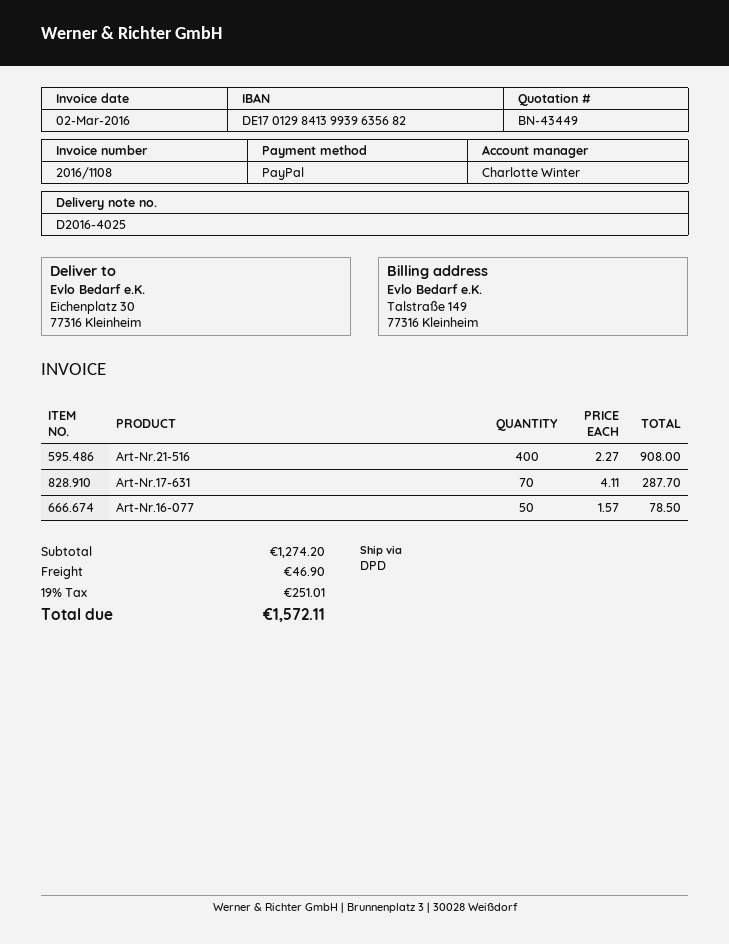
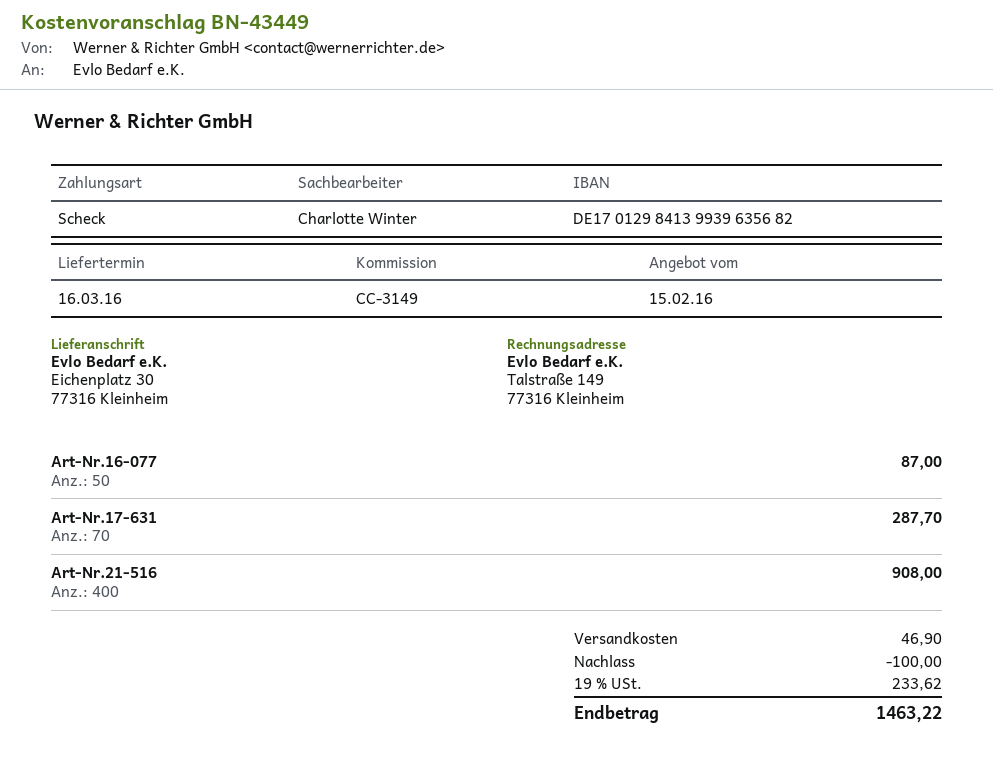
payment method: PayPal -> cheque
Art-Nr.16-077: 50 for 78.50 -> 50 for 87.00
discount: none -> 100.00
tax: 19% = 251.01 -> 19% = 233.62
total: 1572.11 -> 1463.22

